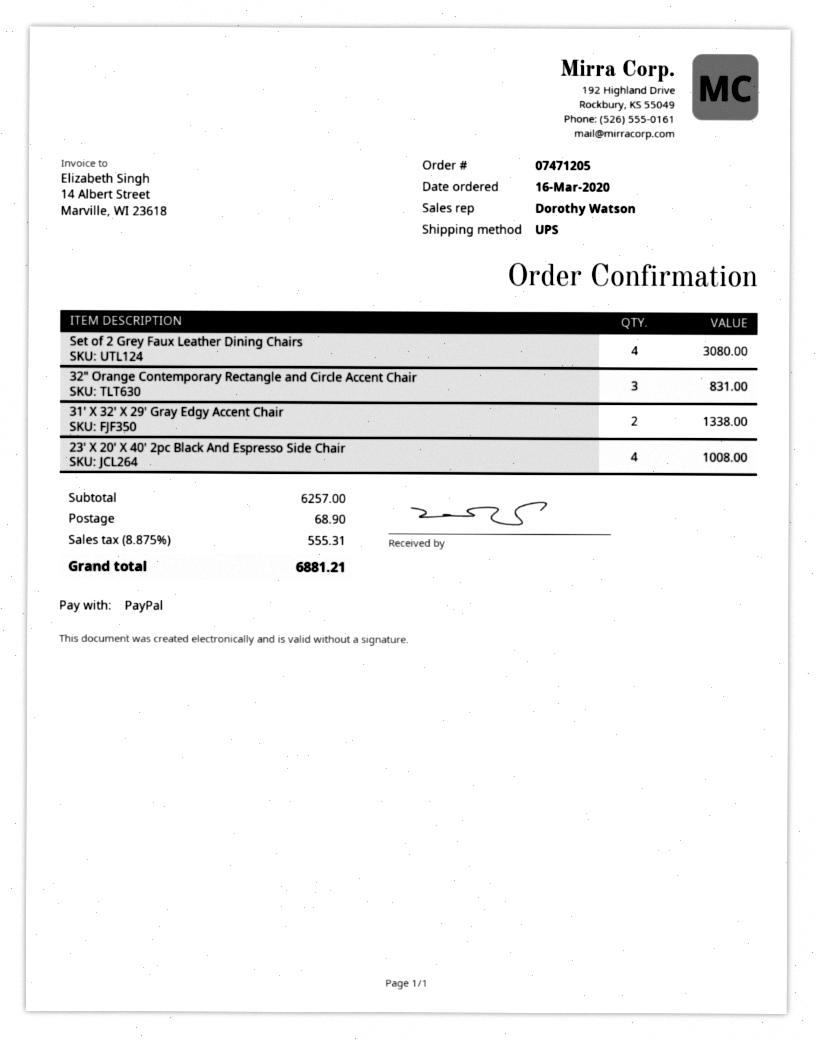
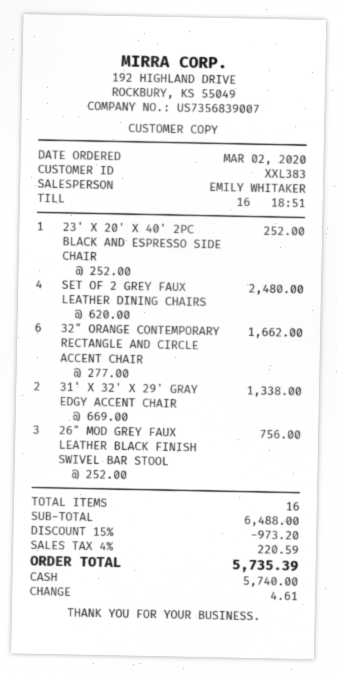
order date: 2020-03-16 -> 2020-03-02
sales rep: Dorothy Watson -> EMILY WHITAKER
payment method: PayPal -> cash
Set of 2 Grey Faux Leather Dining Chairs: 4 for 3080.00 -> 4 for 2480.00
32" Orange Contemporary Rectangle and Circle Accent Chair: 3 for 831.00 -> 6 for 1662.00
23' X 20' X 40' 2pc Black And Espresso Side Chair: 4 for 1008.00 -> 1 for 252.00
26" MOD GREY FAUX LEATHER BLACK FINISH SWIVEL BAR STOOL: none -> 3 for 756.00
subtotal: 6257.00 -> 6488.00
discount: none -> 15% = 973.20
shipping: 68.90 -> none
tax: 8.875% = 555.31 -> 4% = 220.59
total: 6881.21 -> 5735.39

